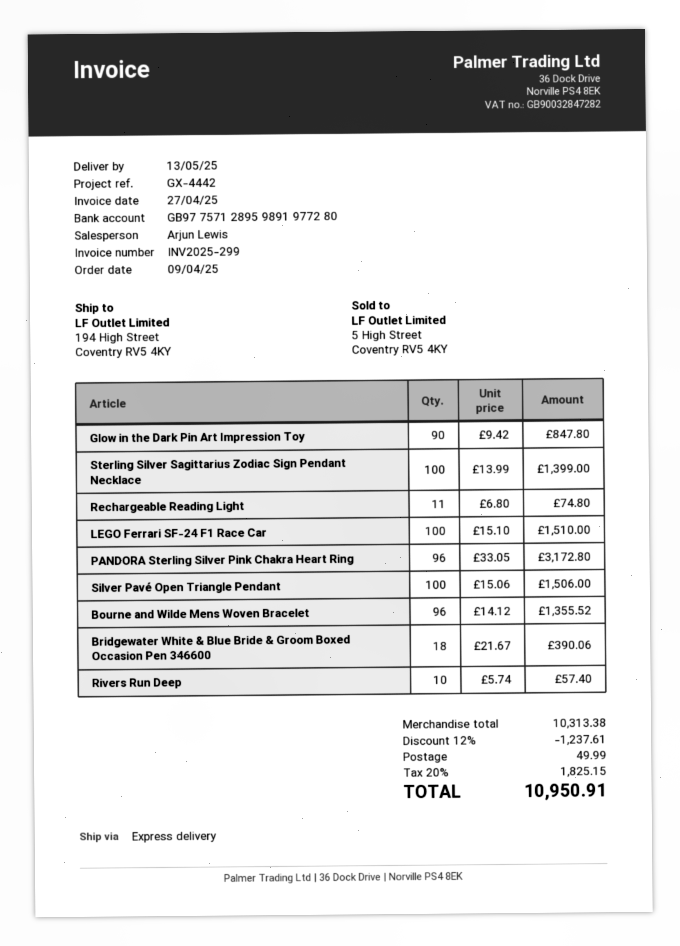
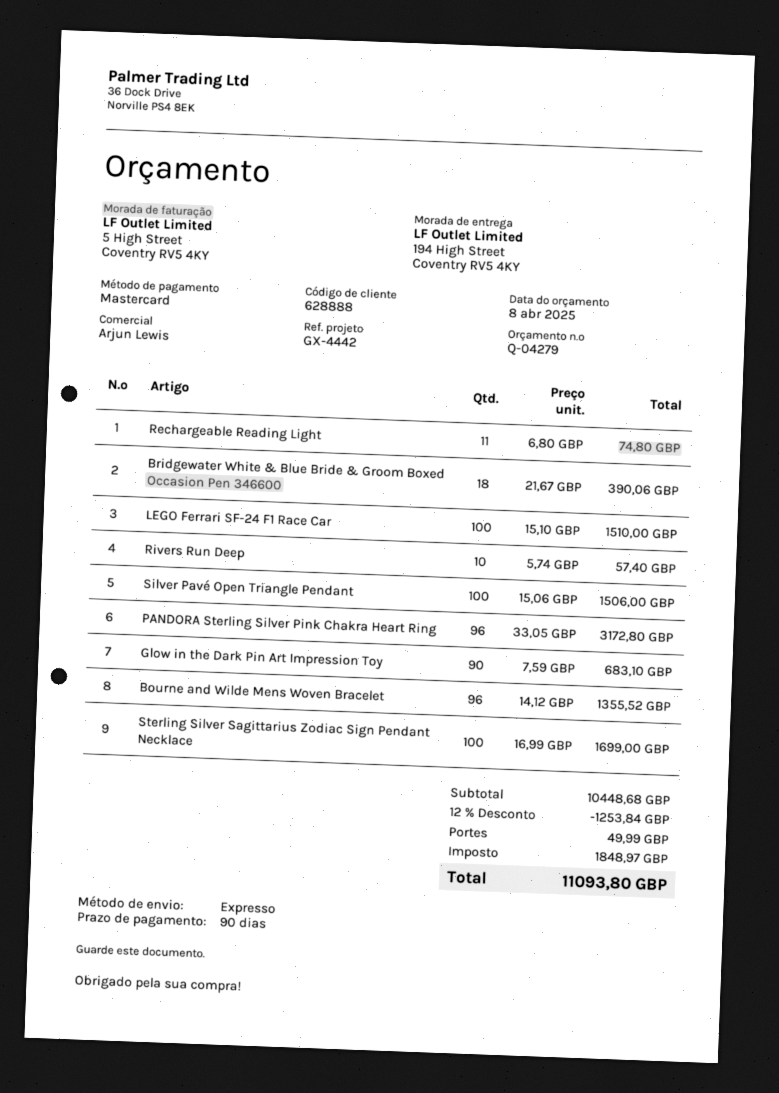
Glow in the Dark Pin Art Impression Toy: 90 x 9.42 = 847.80 -> 90 x 7.59 = 683.10
Sterling Silver Sagittarius Zodiac Sign Pendant Necklace: 100 x 13.99 = 1399.00 -> 100 x 16.99 = 1699.00
subtotal: 10313.38 -> 10448.68
discount: 12% = 1237.61 -> 12% = 1253.84
tax: 1825.15 -> 1848.97
total: 10950.91 -> 11093.80

